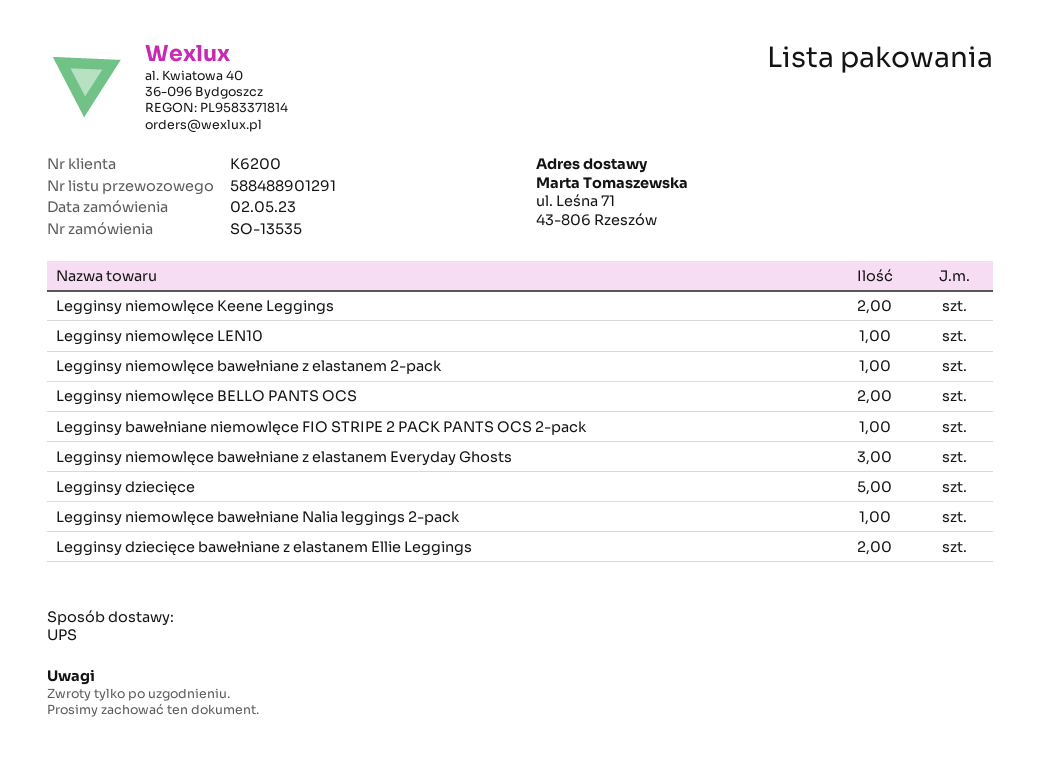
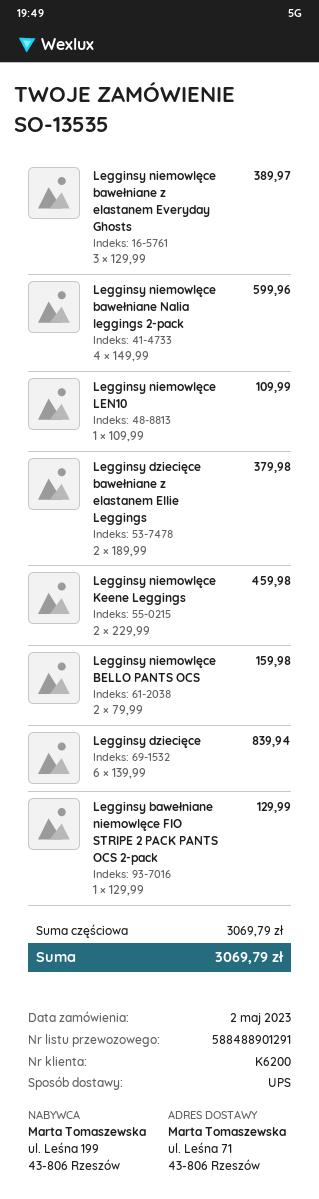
Legginsy niemowlęce bawełniane z elastanem 2-pack: 1 -> none
Legginsy dziecięce: 5 -> 6
Legginsy niemowlęce bawełniane Nalia leggings 2-pack: 1 -> 4

